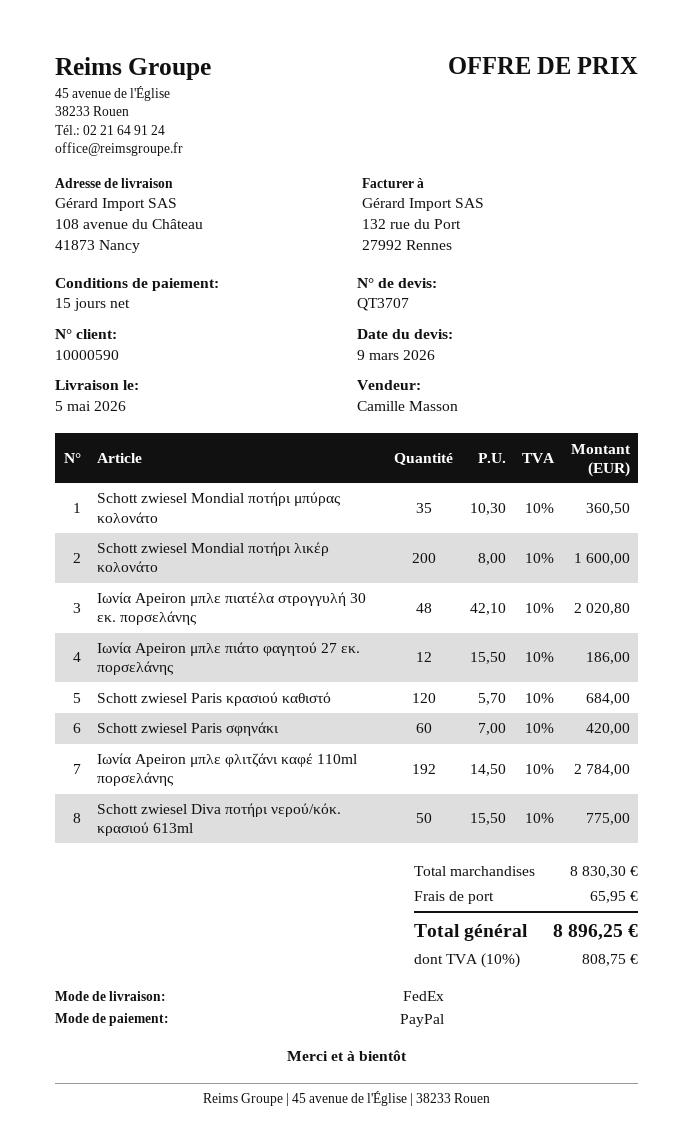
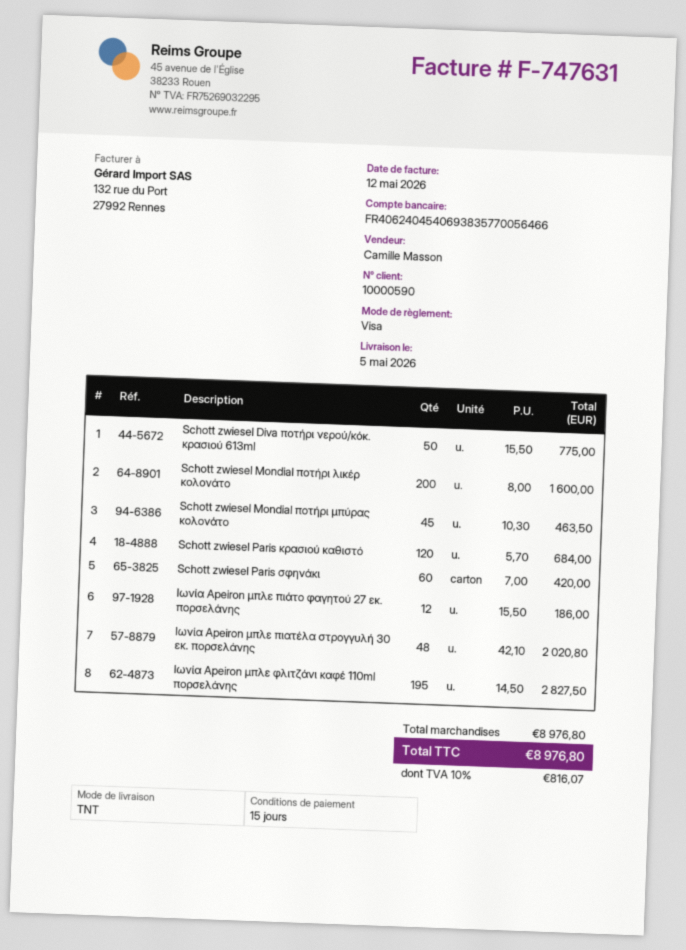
payment method: PayPal -> Visa
shipping method: FedEx -> TNT
Schott zwiesel Mondial ποτήρι μπύρας κολονάτο: 35 x 10.30 = 360.50 -> 45 x 10.30 = 463.50
Ιωνία Apeiron μπλε φλιτζάνι καφέ 110ml πορσελάνης: 192 x 14.50 = 2784.00 -> 195 x 14.50 = 2827.50
subtotal: 8830.30 -> 8976.80
shipping: 65.95 -> none
tax: 10% = 808.75 -> 10% = 816.07
total: 8896.25 -> 8976.80

